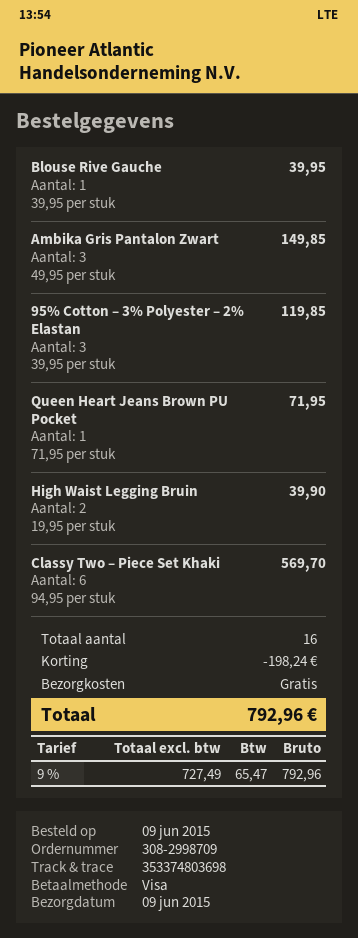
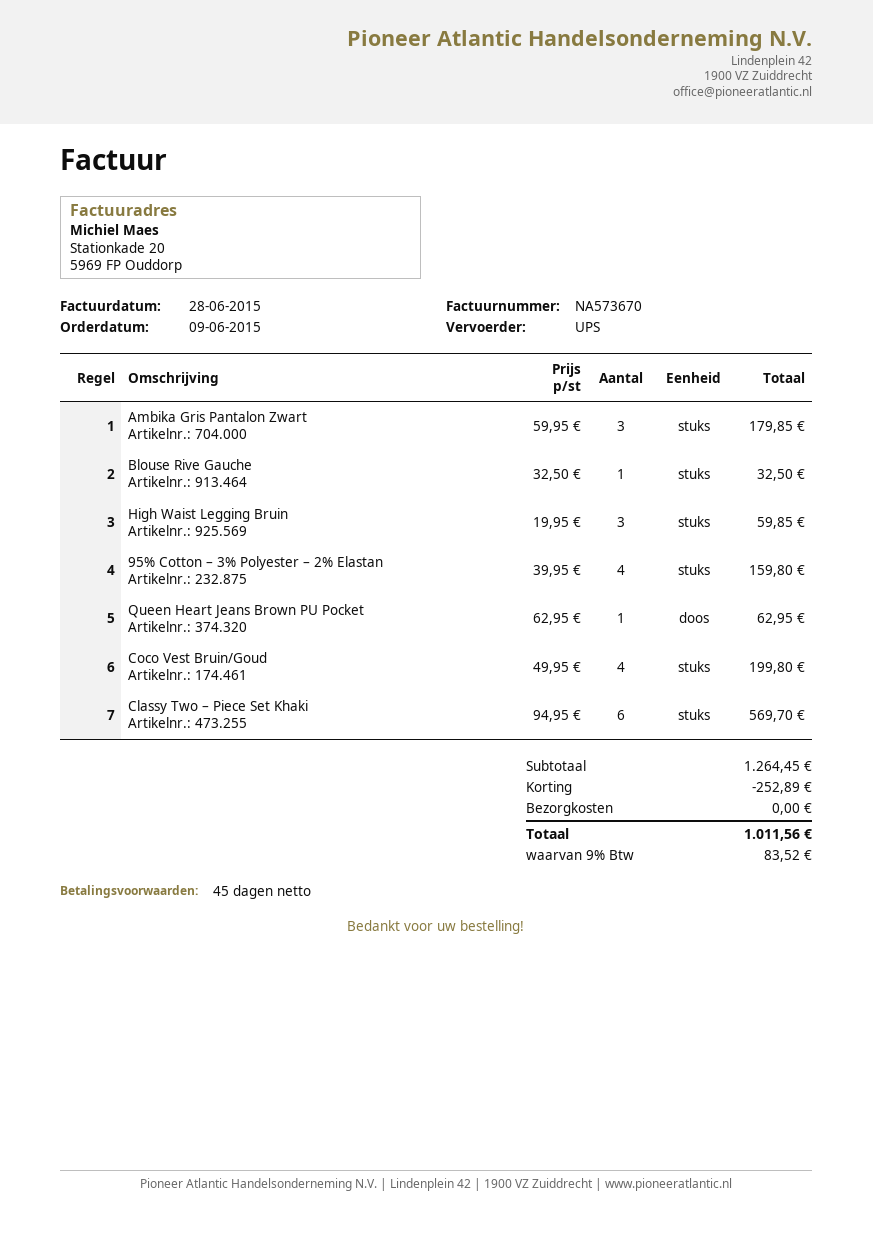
Blouse Rive Gauche: 1 x 39.95 = 39.95 -> 1 x 32.50 = 32.50
Ambika Gris Pantalon Zwart: 3 x 49.95 = 149.85 -> 3 x 59.95 = 179.85
95% Cotton – 3% Polyester – 2% Elastan: 3 x 39.95 = 119.85 -> 4 x 39.95 = 159.80
Queen Heart Jeans Brown PU Pocket: 1 x 71.95 = 71.95 -> 1 x 62.95 = 62.95
High Waist Legging Bruin: 2 x 19.95 = 39.90 -> 3 x 19.95 = 59.85
Coco Vest Bruin/Goud: none -> 4 x 49.95 = 199.80
discount: 198.24 -> 252.89
tax: 9% = 65.47 -> 9% = 83.52
total: 792.96 -> 1011.56

